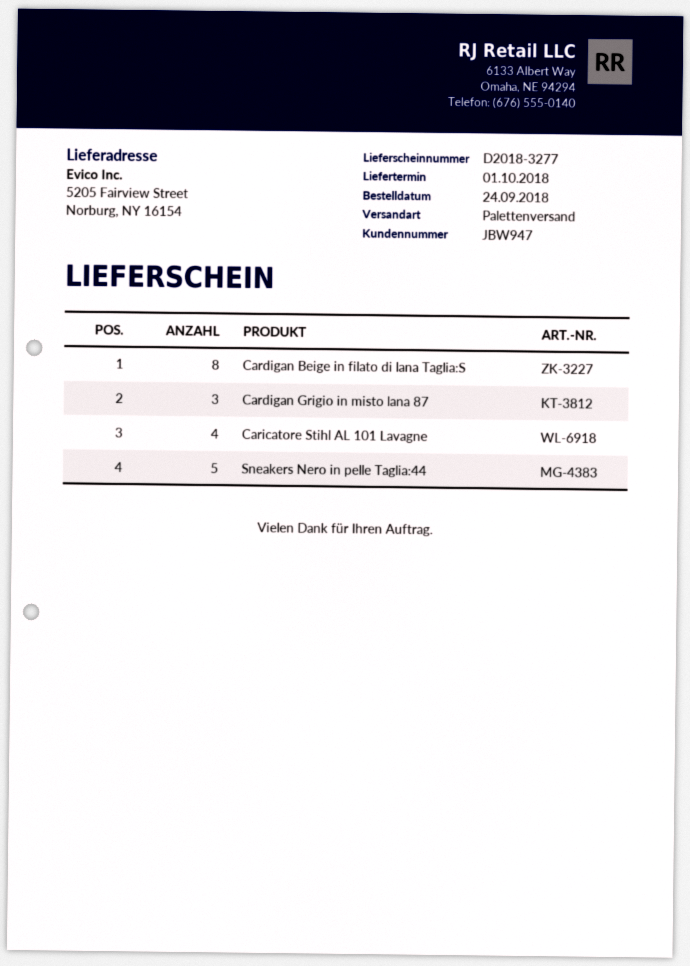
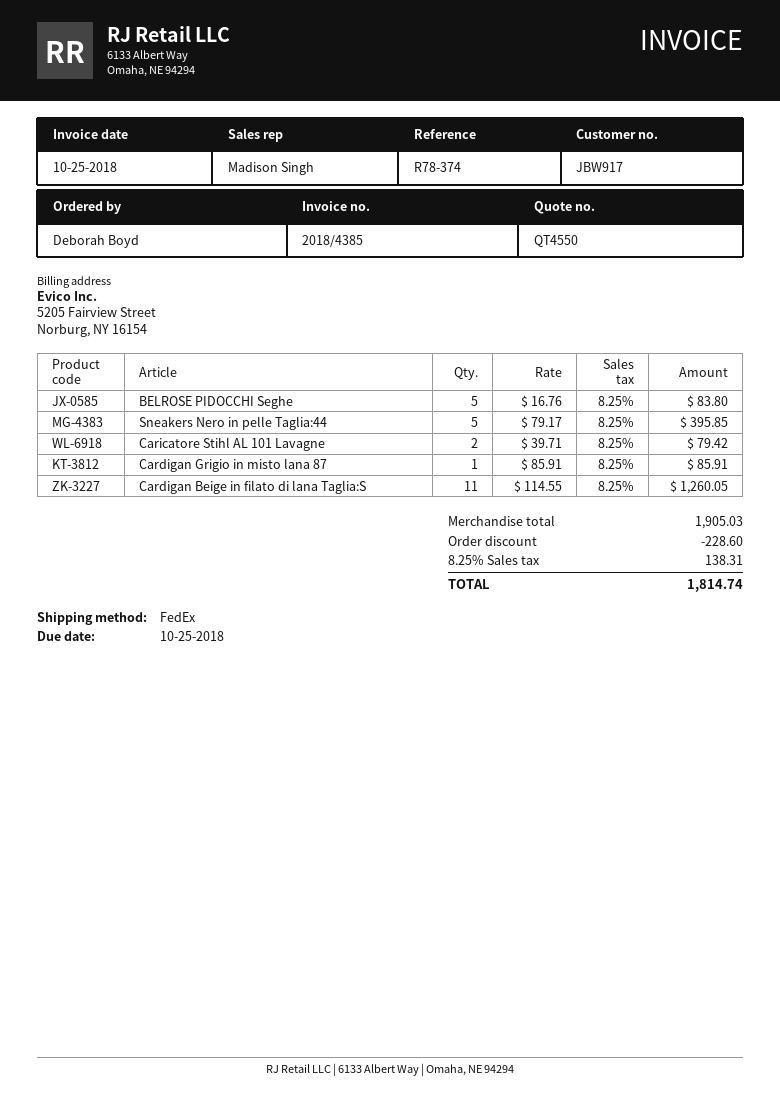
customer number: JBW947 -> JBW917
shipping method: pallet freight -> FedEx
Cardigan Beige in filato di lana Taglia:S: 8 -> 11
Cardigan Grigio in misto lana 87: 3 -> 1
Caricatore Stihl AL 101 Lavagne: 4 -> 2
BELROSE PIDOCCHI Seghe: none -> 5

